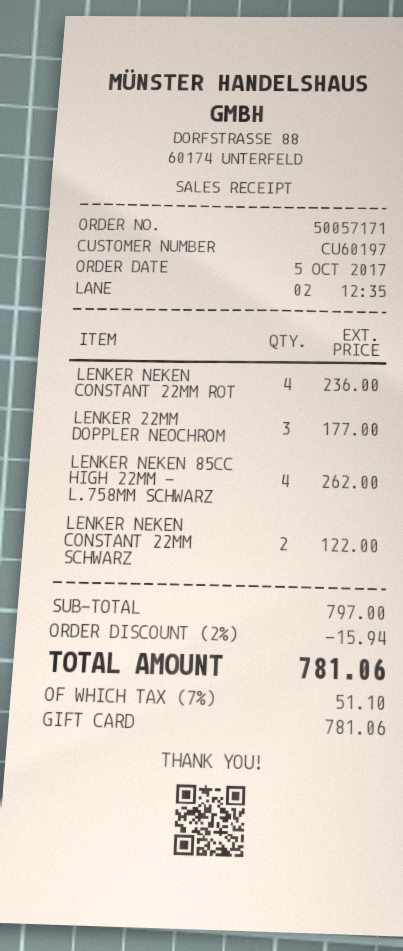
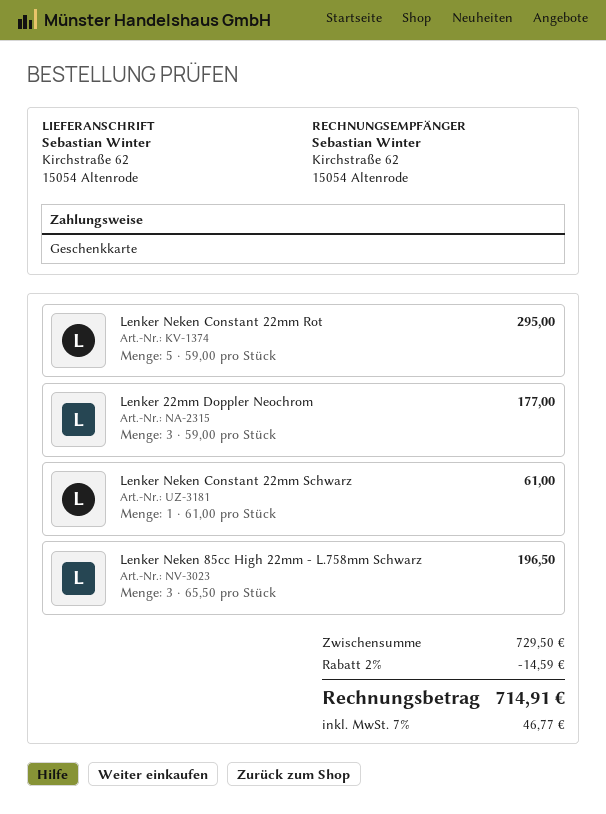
LENKER NEKEN CONSTANT 22MM ROT: 4 for 236.00 -> 5 for 295.00
LENKER NEKEN 85CC HIGH 22MM - L.758MM SCHWARZ: 4 for 262.00 -> 3 for 196.50
LENKER NEKEN CONSTANT 22MM SCHWARZ: 2 for 122.00 -> 1 for 61.00
subtotal: 797.00 -> 729.50
discount: 2% = 15.94 -> 2% = 14.59
tax: 7% = 51.10 -> 7% = 46.77
total: 781.06 -> 714.91

